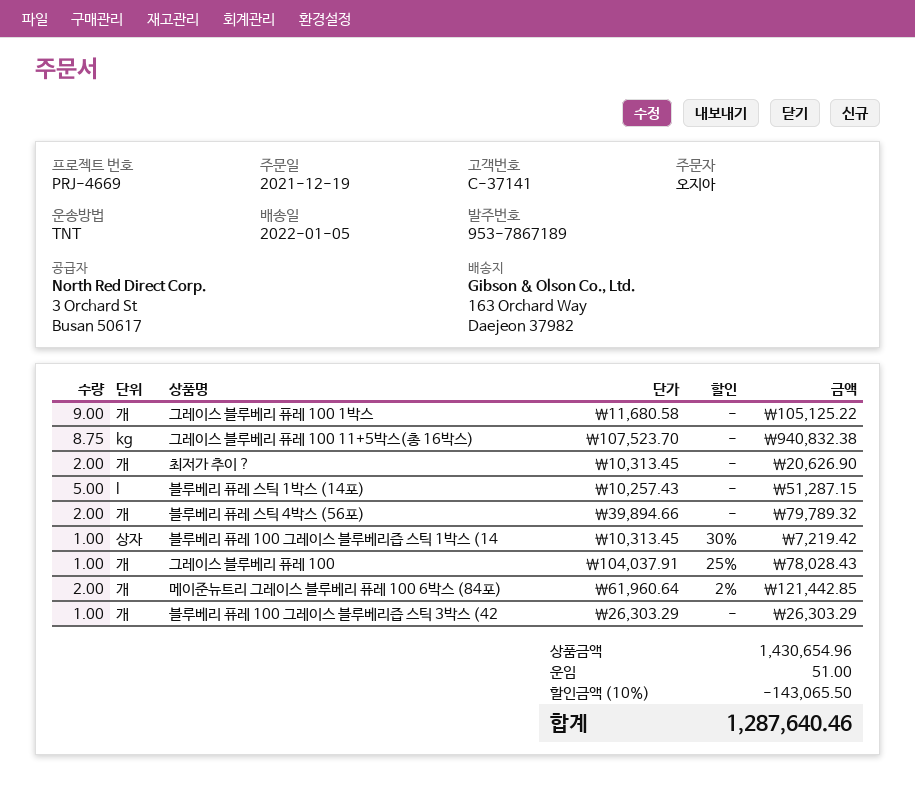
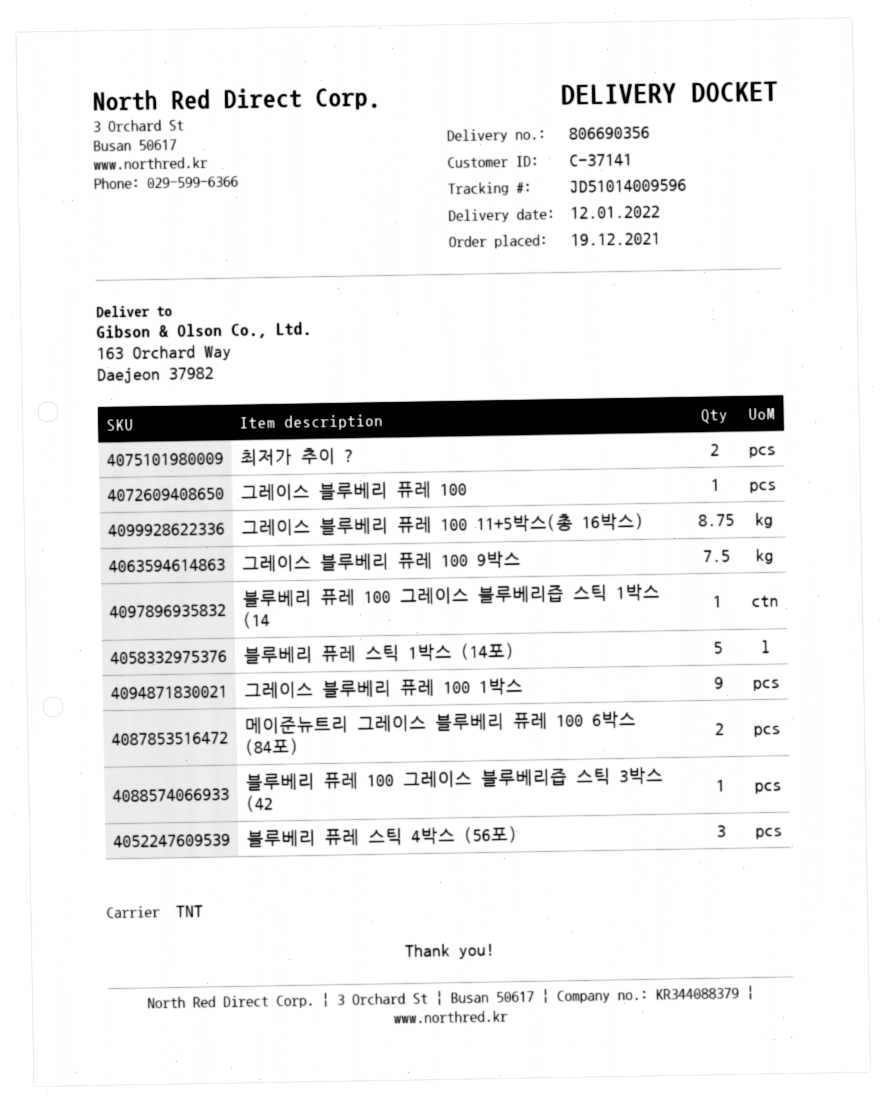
delivery date: 2022-01-05 -> 2022-01-12
블루베리 퓨레 스틱 4박스 (56포): 2 -> 3
그레이스 블루베리 퓨레 100 9박스: none -> 7.5

